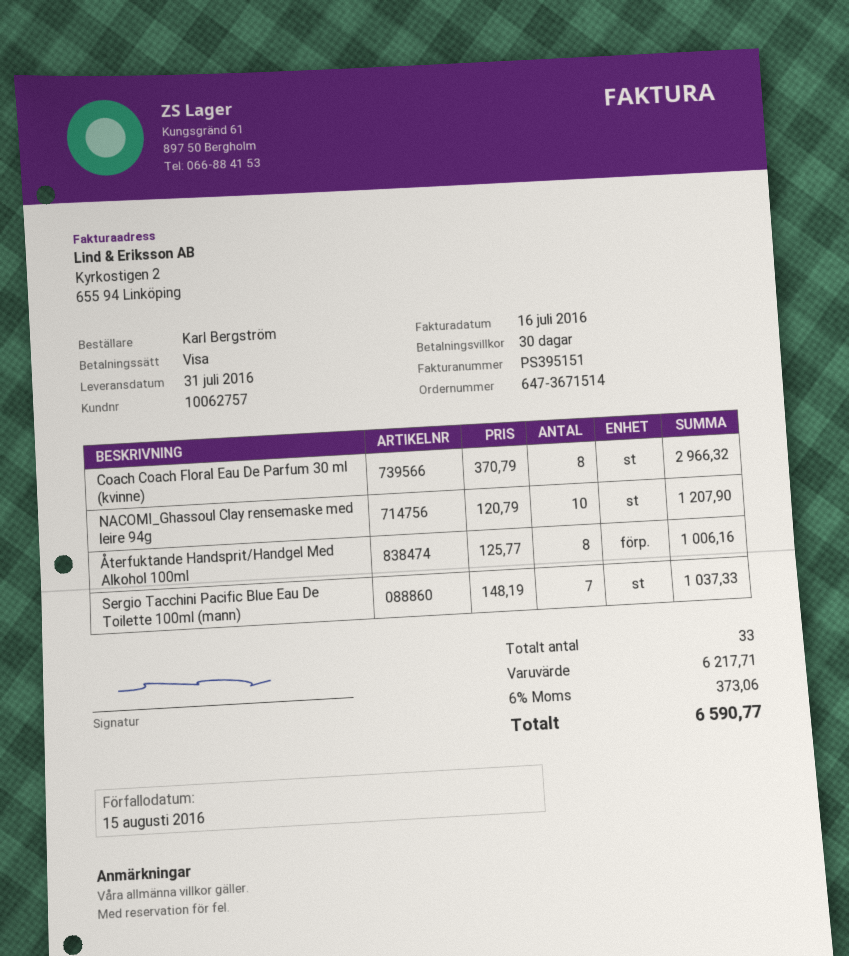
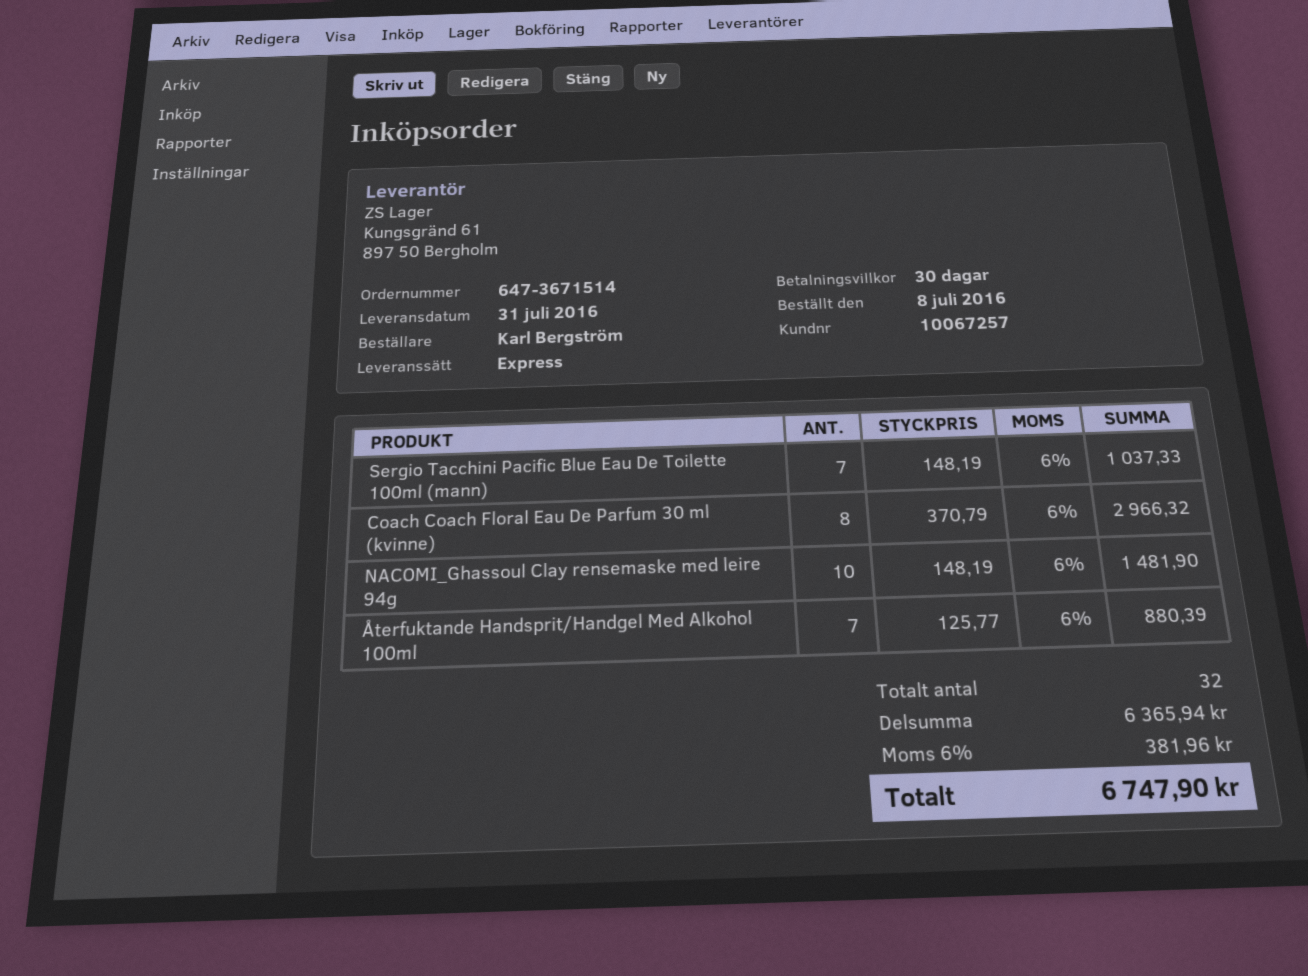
customer number: 10062757 -> 10067257
NACOMI_Ghassoul Clay rensemaske med leire 94g: 10 x 120.79 = 1207.90 -> 10 x 148.19 = 1481.90
Återfuktande Handsprit/Handgel Med Alkohol 100ml: 8 x 125.77 = 1006.16 -> 7 x 125.77 = 880.39
total quantity: 33 -> 32
subtotal: 6217.71 -> 6365.94
tax: 6% = 373.06 -> 6% = 381.96
total: 6590.77 -> 6747.90

